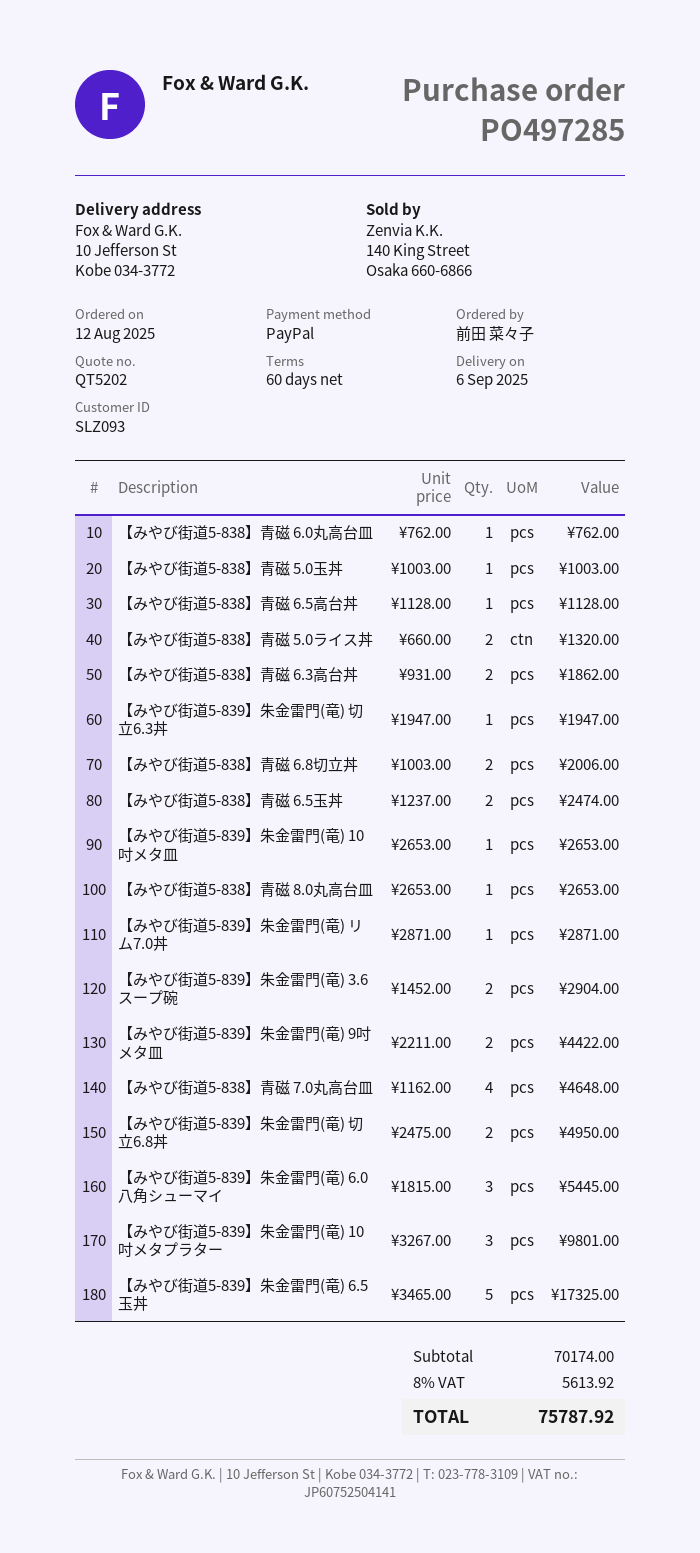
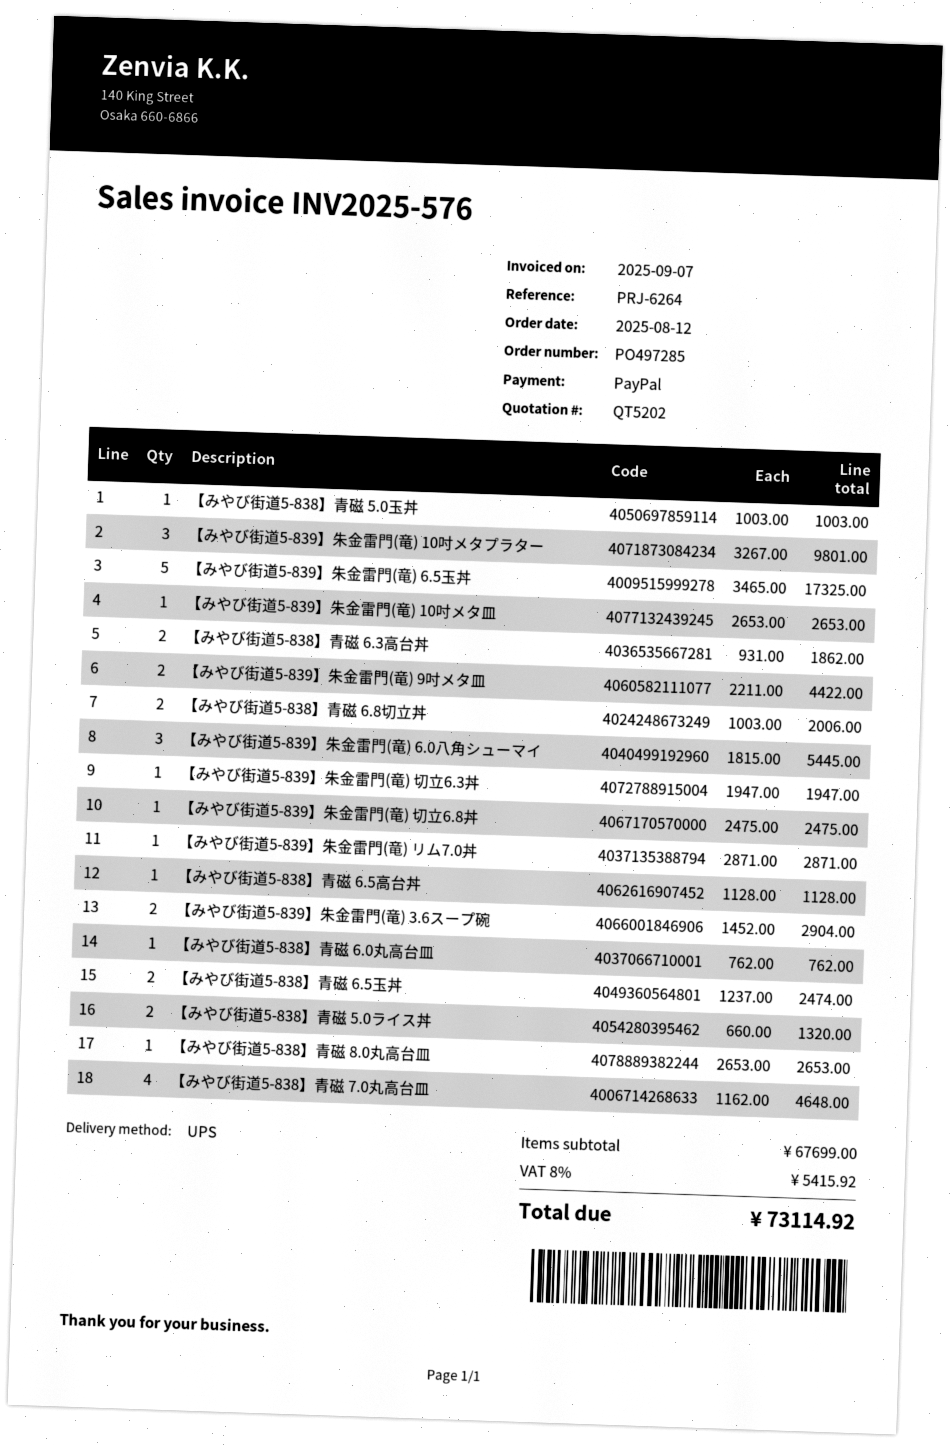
【みやび街道5-839】朱金雷門(竜) 切立6.8丼: 2 x 2475.00 = 4950.00 -> 1 x 2475.00 = 2475.00
subtotal: 70174.00 -> 67699.00
tax: 8% = 5613.92 -> 8% = 5415.92
total: 75787.92 -> 73114.92

